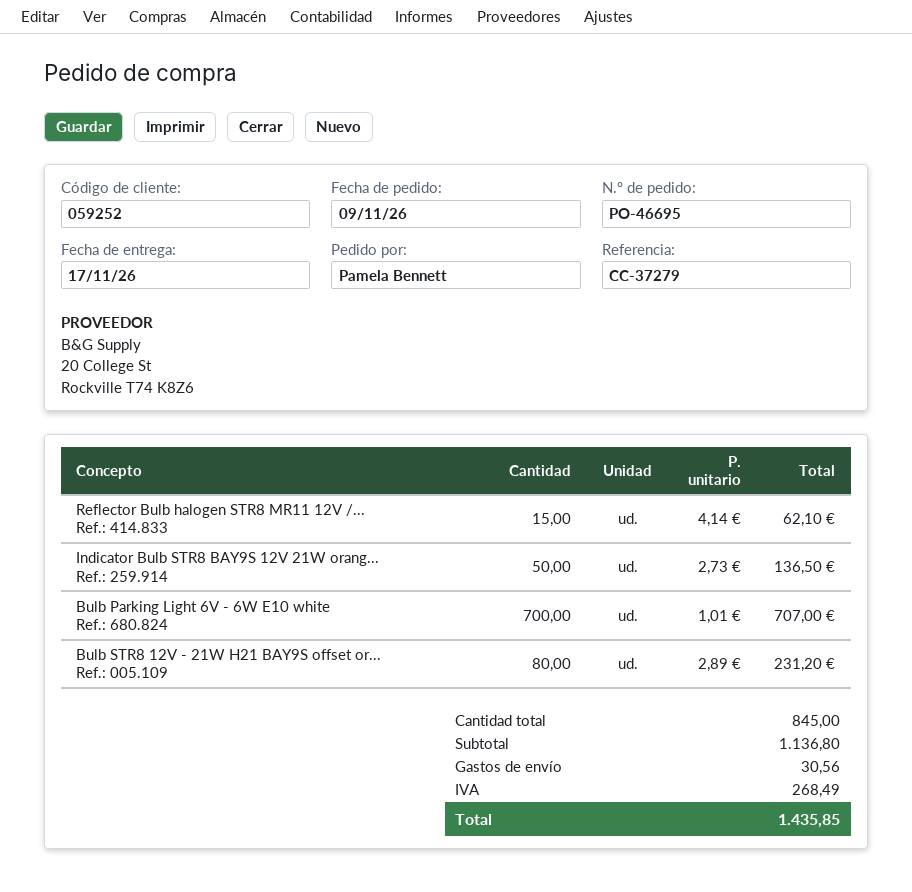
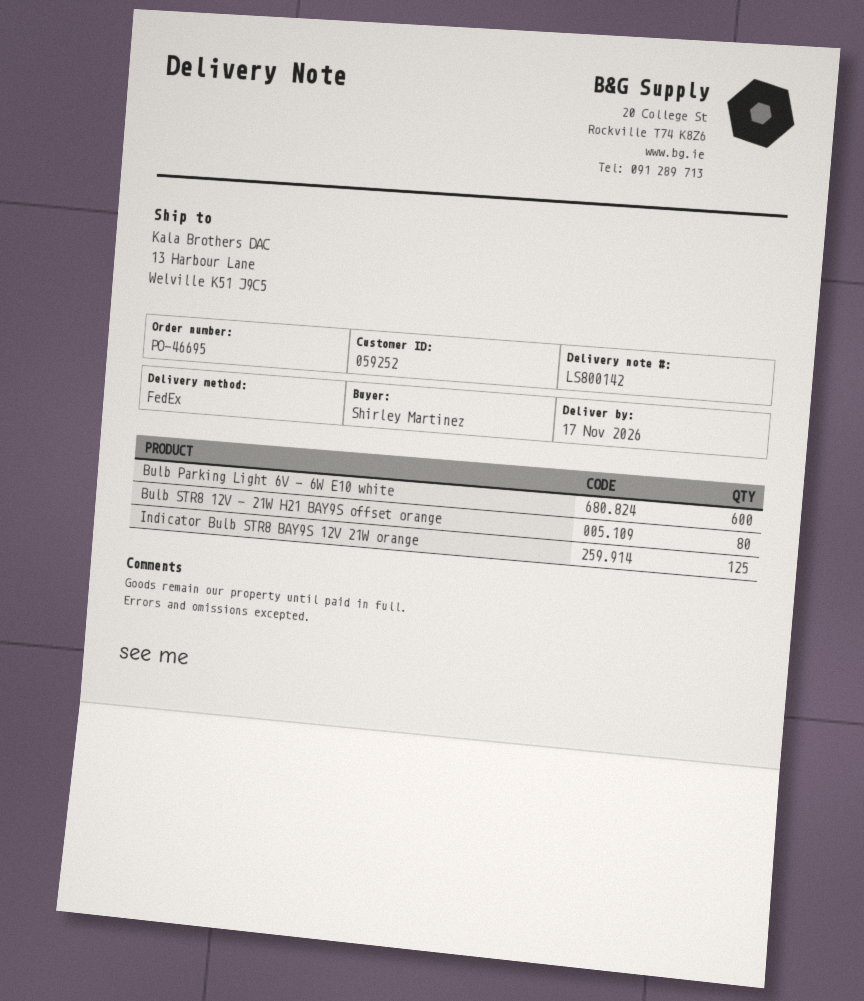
ordered by: Pamela Bennett -> Shirley Martinez
Reflector Bulb halogen STR8 MR11 12V /...: 15 -> none
Indicator Bulb STR8 BAY9S 12V 21W orang...: 50 -> 125
Bulb Parking Light 6V - 6W E10 white: 700 -> 600

